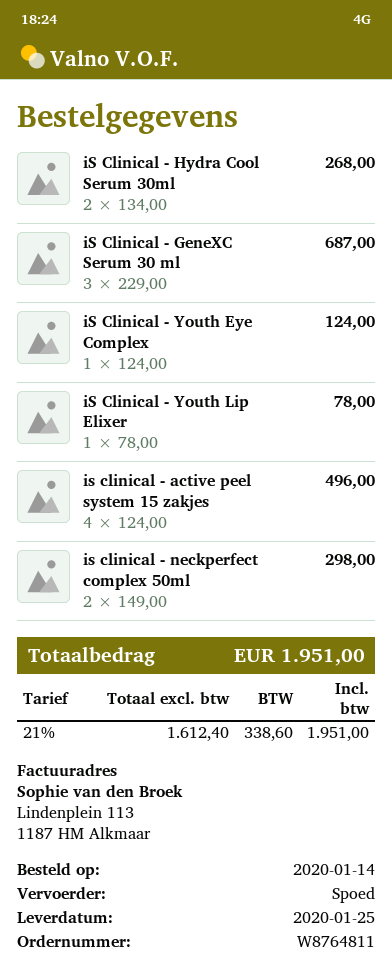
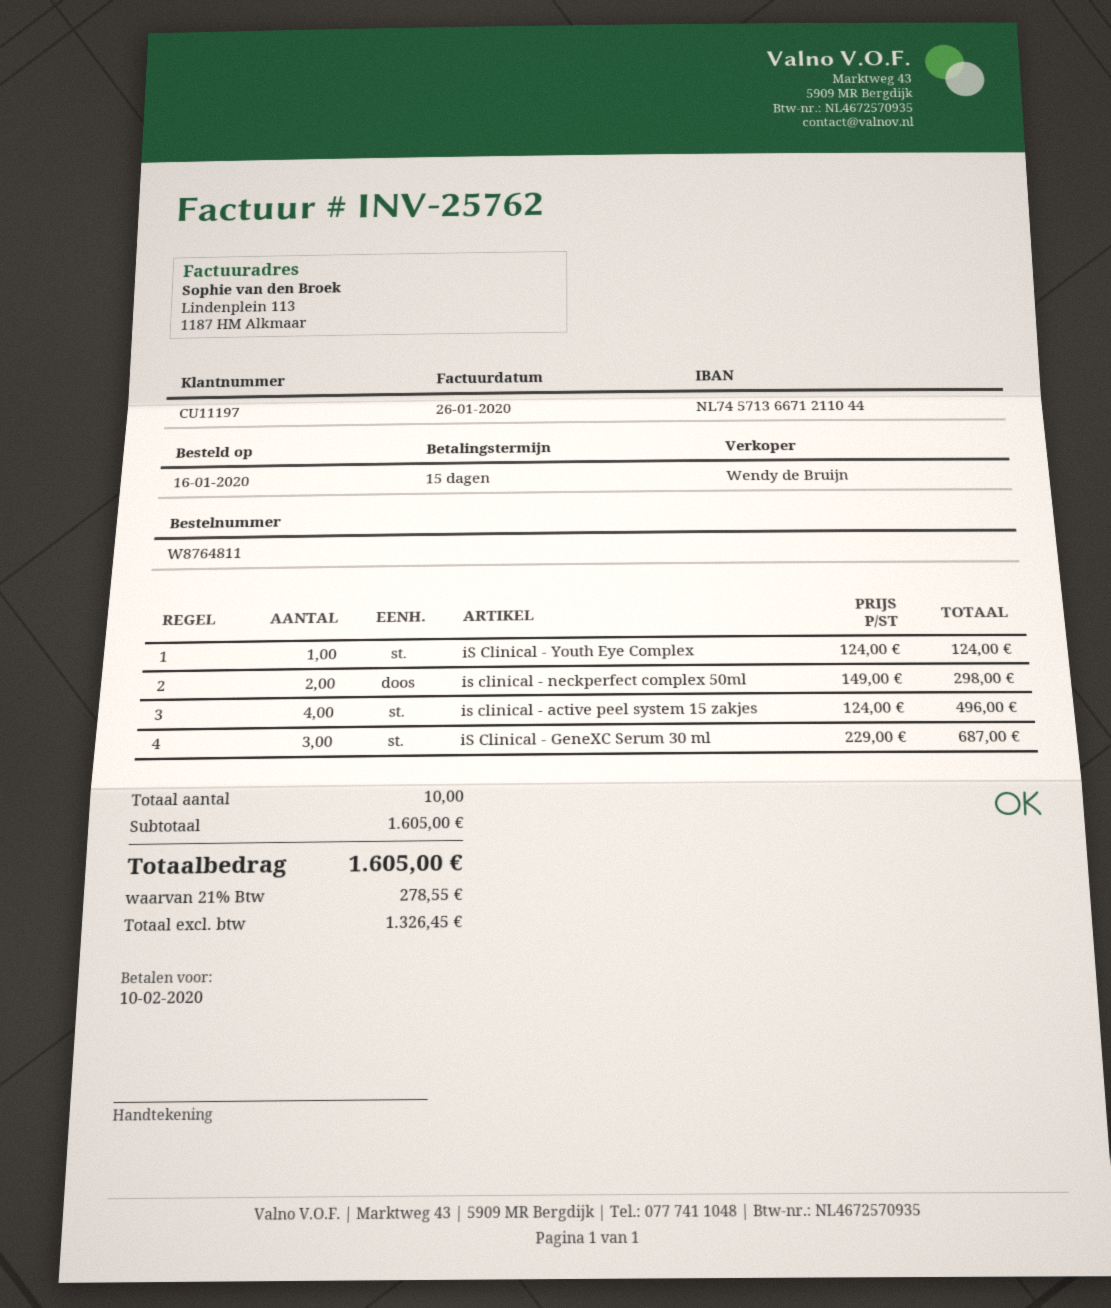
order date: 2020-01-14 -> 2020-01-16
iS Clinical - Hydra Cool Serum 30ml: 2 x 134.00 = 268.00 -> none
iS Clinical - Youth Lip Elixer: 1 x 78.00 = 78.00 -> none
net: 1612.40 -> 1326.45
tax: 21% = 338.60 -> 21% = 278.55
total: 1951.00 -> 1605.00

